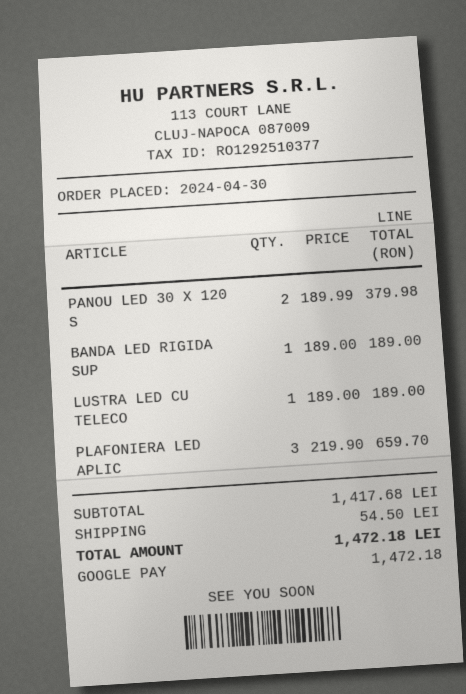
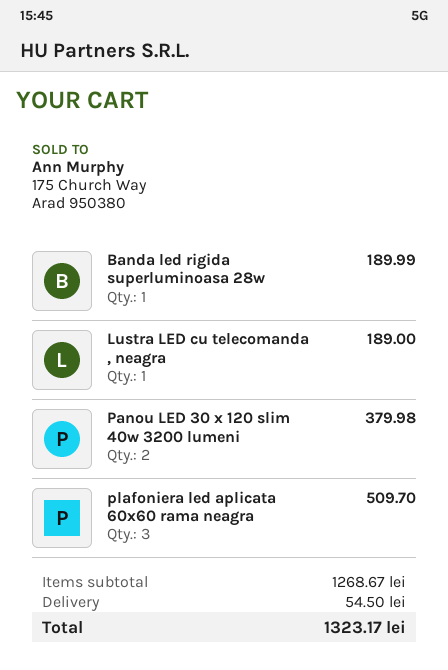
BANDA LED RIGIDA SUP: 1 for 189.00 -> 1 for 189.99
PLAFONIERA LED APLIC: 3 for 659.70 -> 3 for 509.70
subtotal: 1417.68 -> 1268.67
total: 1472.18 -> 1323.17

